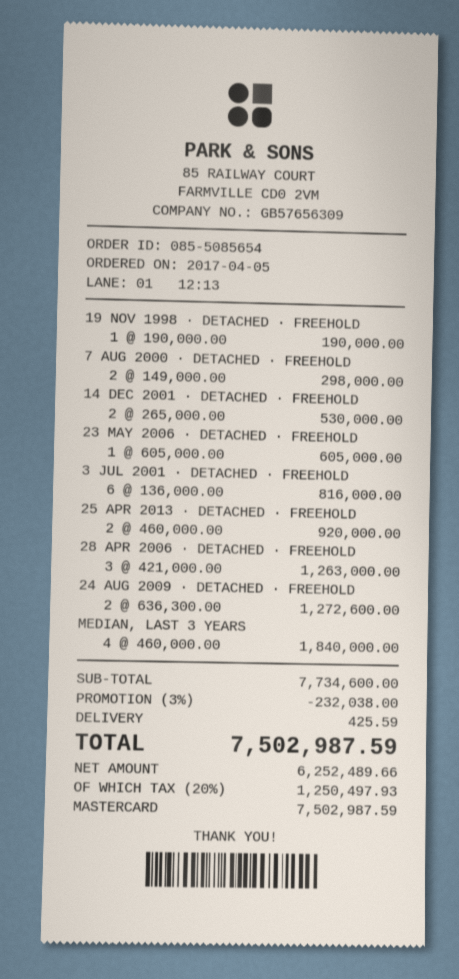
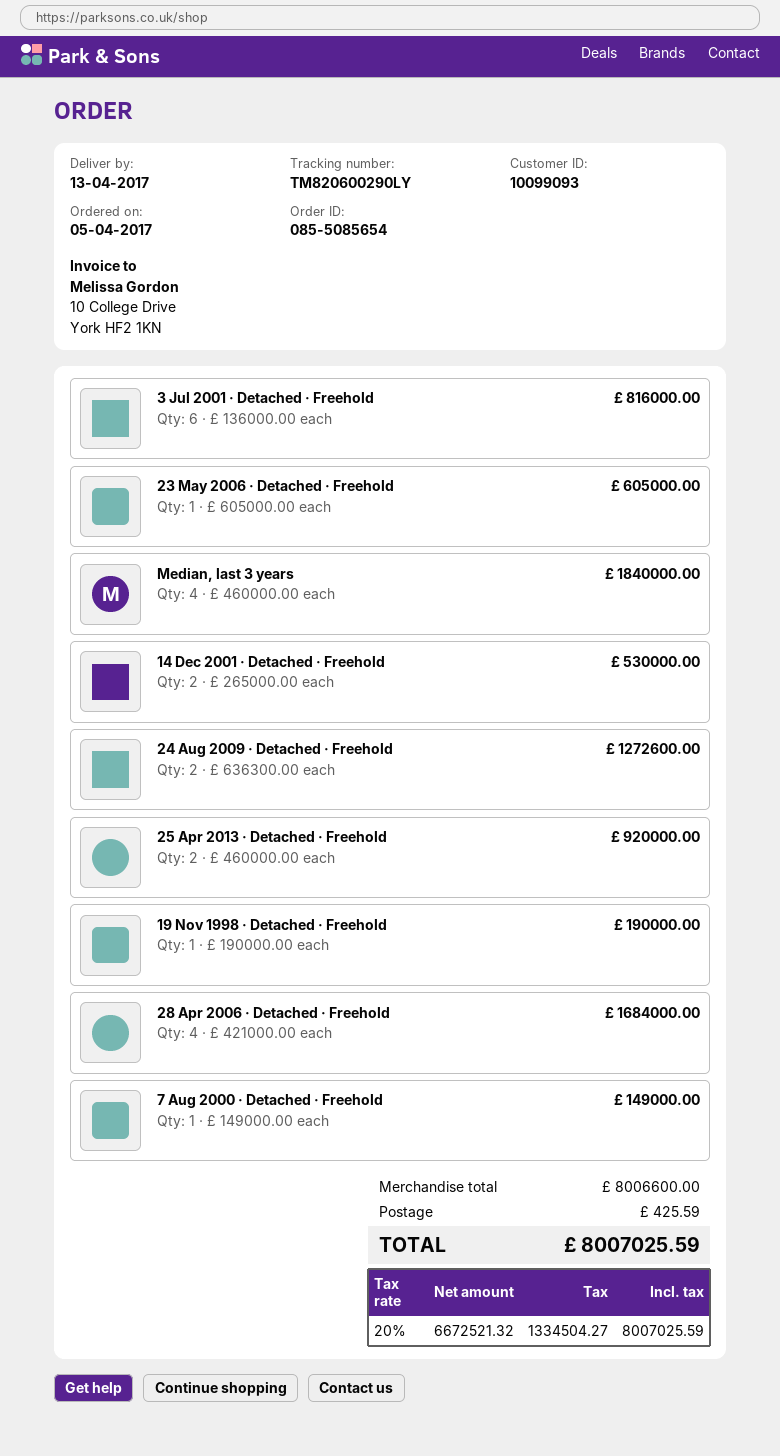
7 AUG 2000 · DETACHED · FREEHOLD: 2 x 149000.00 = 298000.00 -> 1 x 149000.00 = 149000.00
28 APR 2006 · DETACHED · FREEHOLD: 3 x 421000.00 = 1263000.00 -> 4 x 421000.00 = 1684000.00
subtotal: 7734600.00 -> 8006600.00
discount: 3% = 232038.00 -> none
net: 6252489.66 -> 6672521.32
tax: 20% = 1250497.93 -> 20% = 1334504.27
total: 7502987.59 -> 8007025.59

